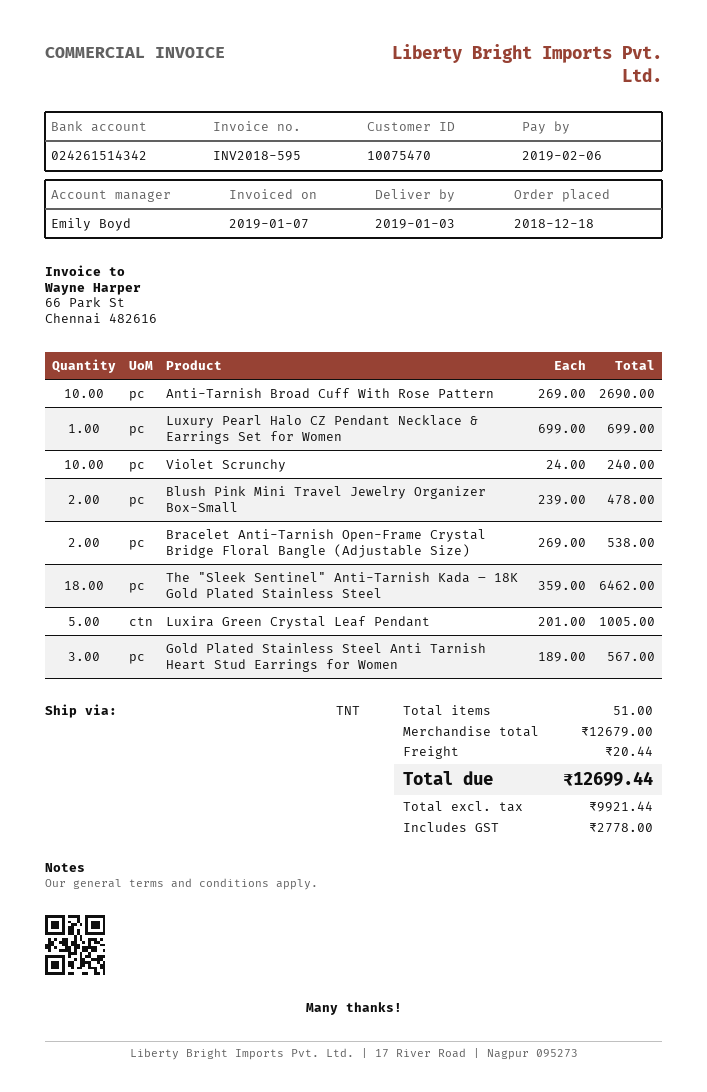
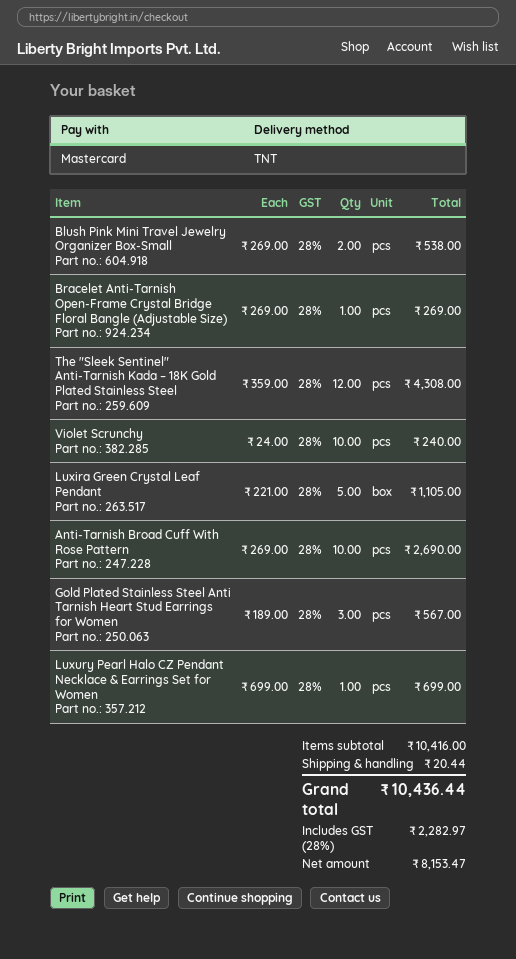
Blush Pink Mini Travel Jewelry Organizer Box-Small: 2 x 239.00 = 478.00 -> 2 x 269.00 = 538.00
Bracelet Anti-Tarnish Open-Frame Crystal Bridge Floral Bangle (Adjustable Size): 2 x 269.00 = 538.00 -> 1 x 269.00 = 269.00
The "Sleek Sentinel" Anti-Tarnish Kada – 18K Gold Plated Stainless Steel: 18 x 359.00 = 6462.00 -> 12 x 359.00 = 4308.00
Luxira Green Crystal Leaf Pendant: 5 x 201.00 = 1005.00 -> 5 x 221.00 = 1105.00
subtotal: 12679.00 -> 10416.00
net: 9921.44 -> 8153.47
tax: 2778.00 -> 2282.97
total: 12699.44 -> 10436.44

